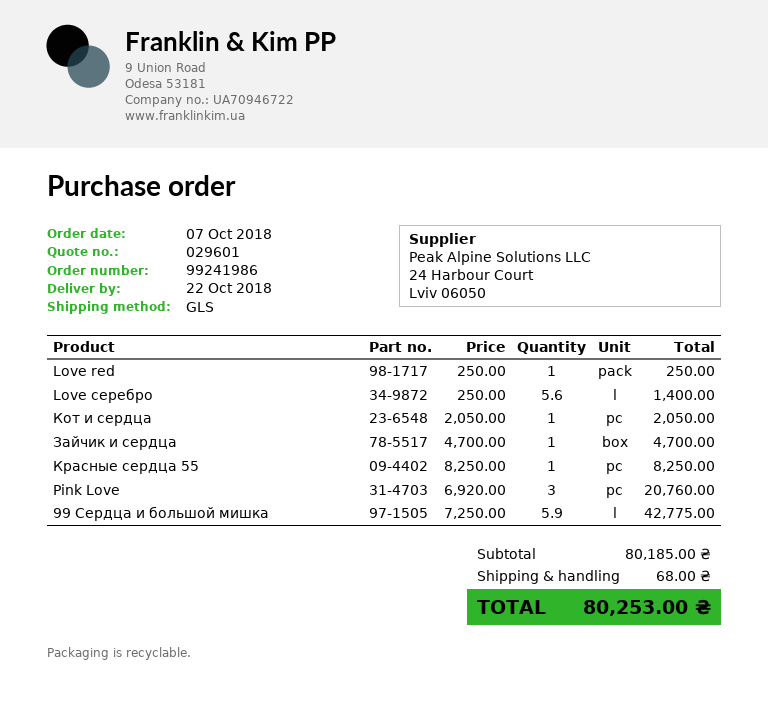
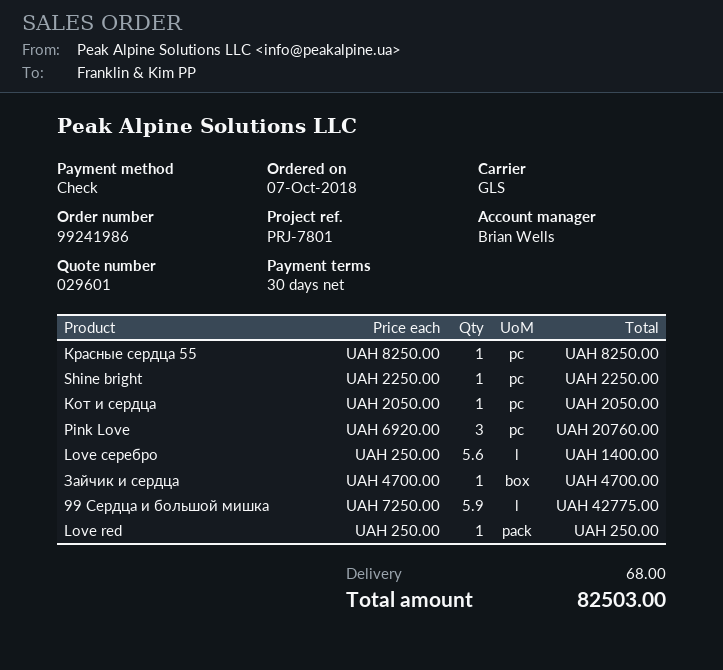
Shine bright: none -> 1 x 2250.00 = 2250.00
total: 80253.00 -> 82503.00

